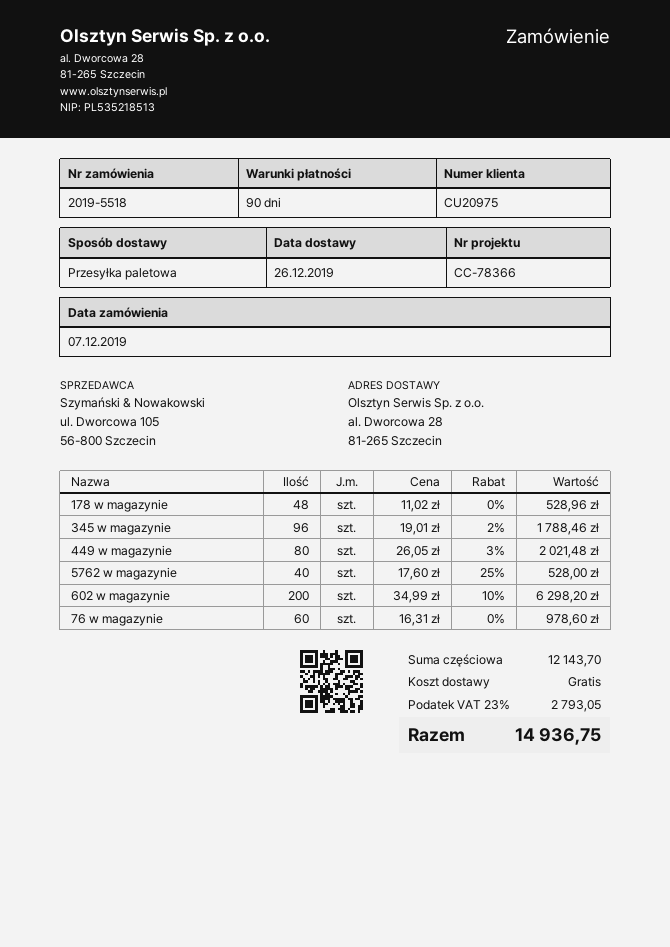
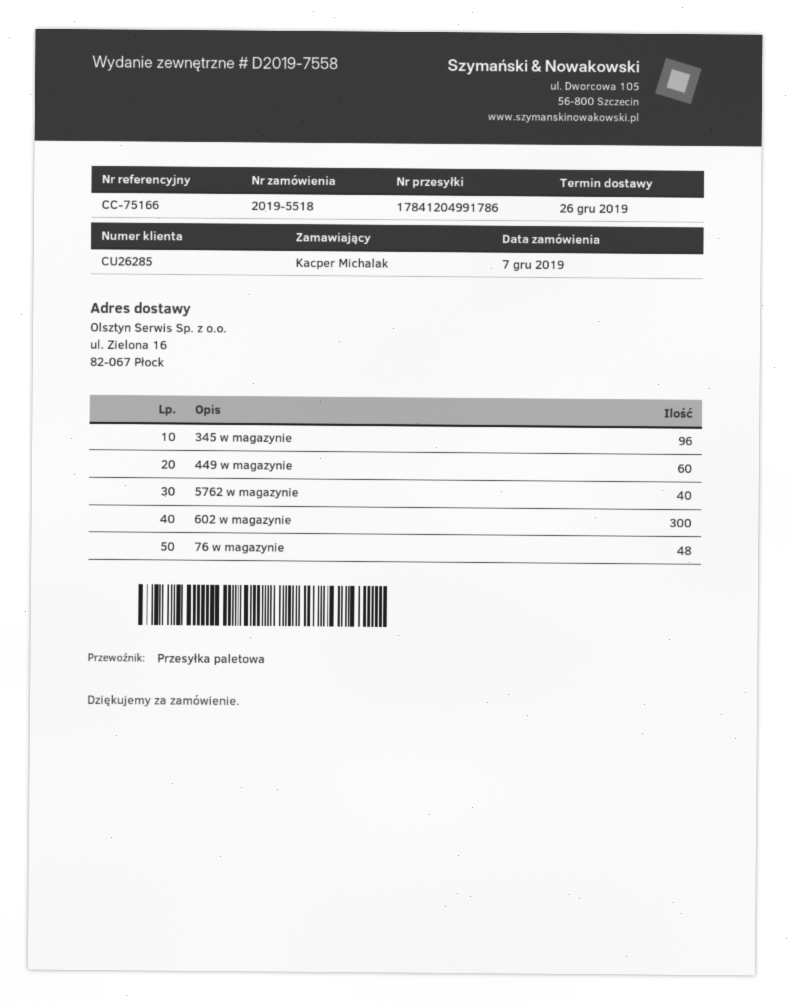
customer number: CU20975 -> CU26285
reference: CC-78366 -> CC-75166
ship to: al. Dworcowa 28, 81-265 Szczecin -> ul. Zielona 16, 82-067 Płock
178 w magazynie: 48 -> none
449 w magazynie: 80 -> 60
602 w magazynie: 200 -> 300
76 w magazynie: 60 -> 48

